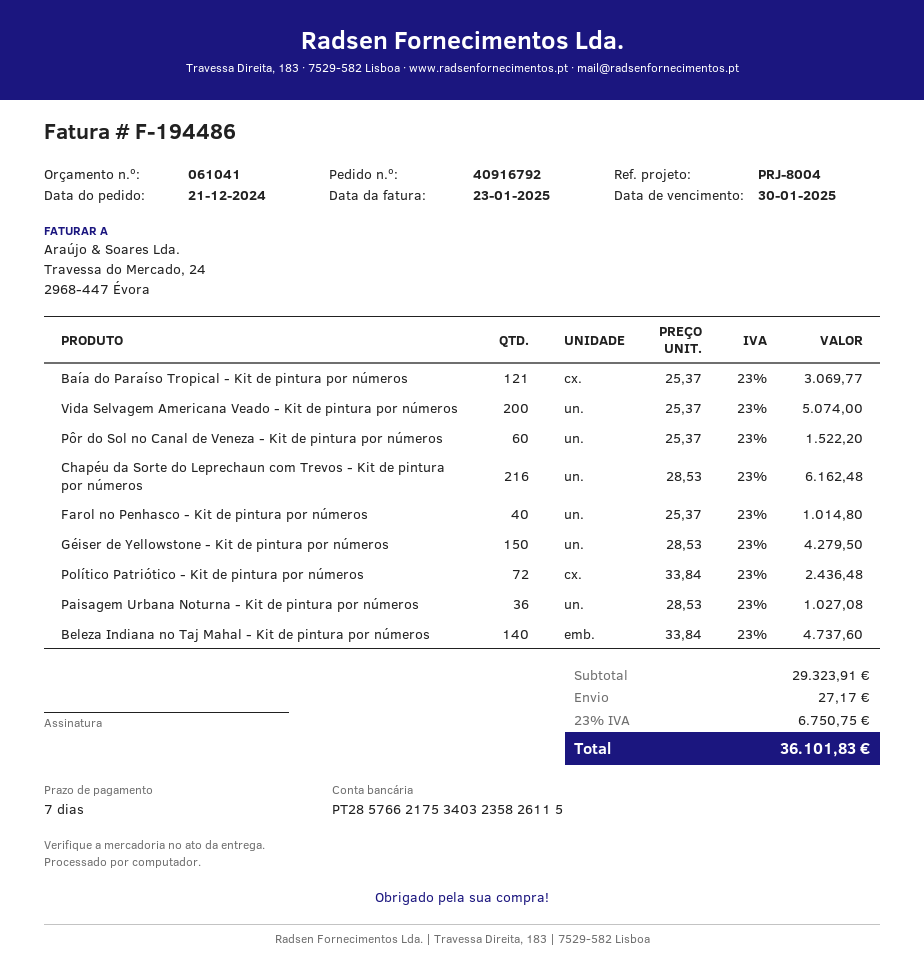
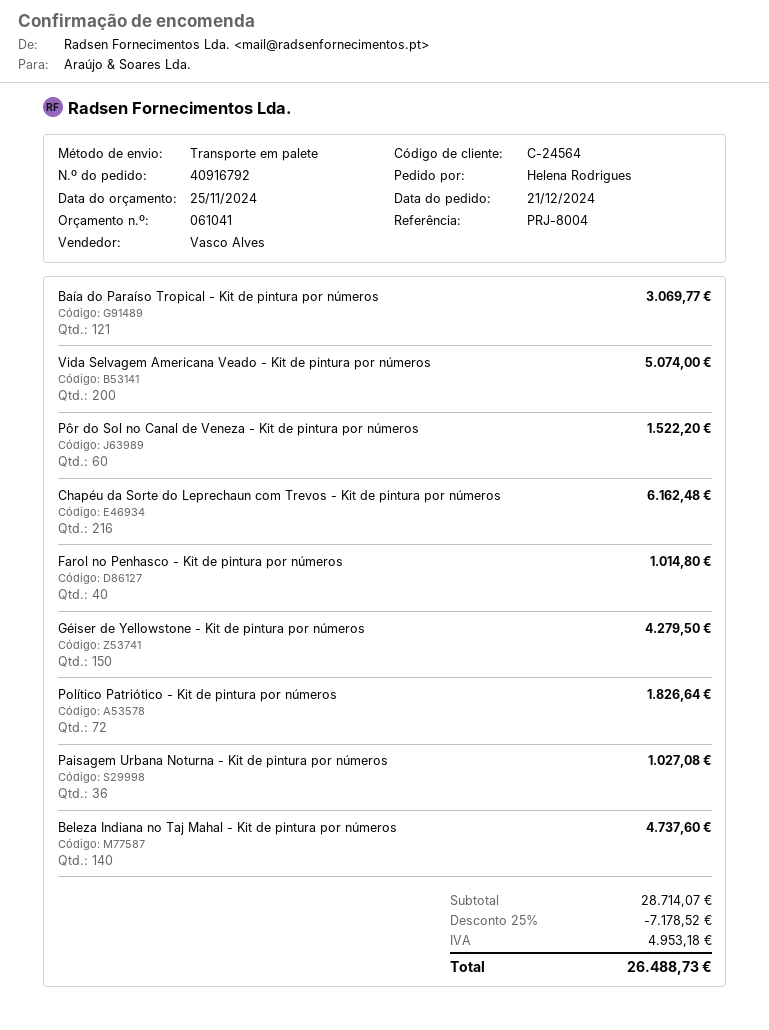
Político Patriótico - Kit de pintura por números: 72 for 2436.48 -> 72 for 1826.64
subtotal: 29323.91 -> 28714.07
discount: none -> 25% = 7178.52
shipping: 27.17 -> none
tax: 6750.75 -> 4953.18
total: 36101.83 -> 26488.73

